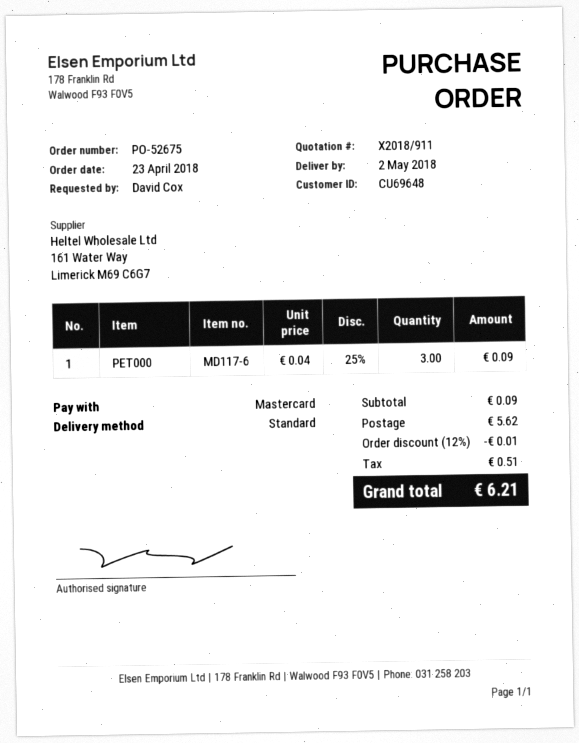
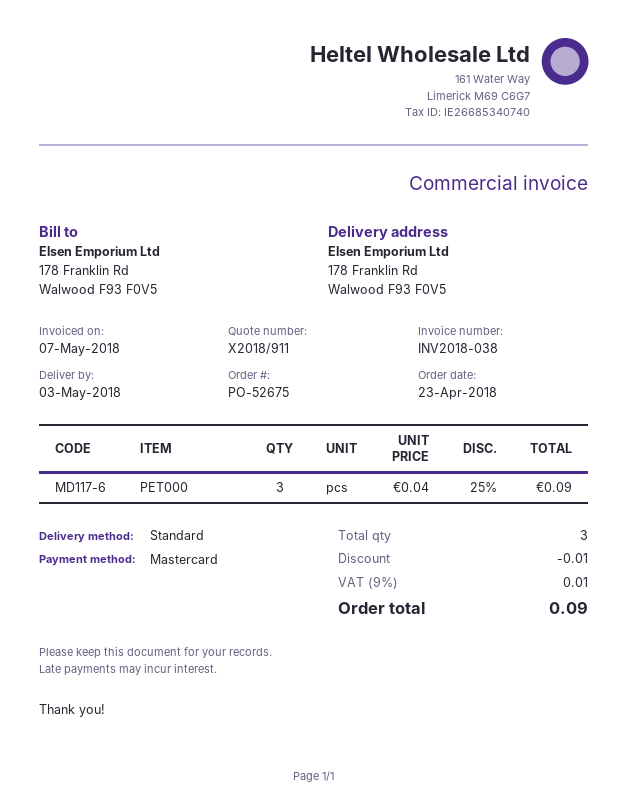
delivery date: 2018-05-02 -> 2018-05-03
shipping: 5.62 -> none
tax: 0.51 -> 0.01
total: 6.21 -> 0.09

